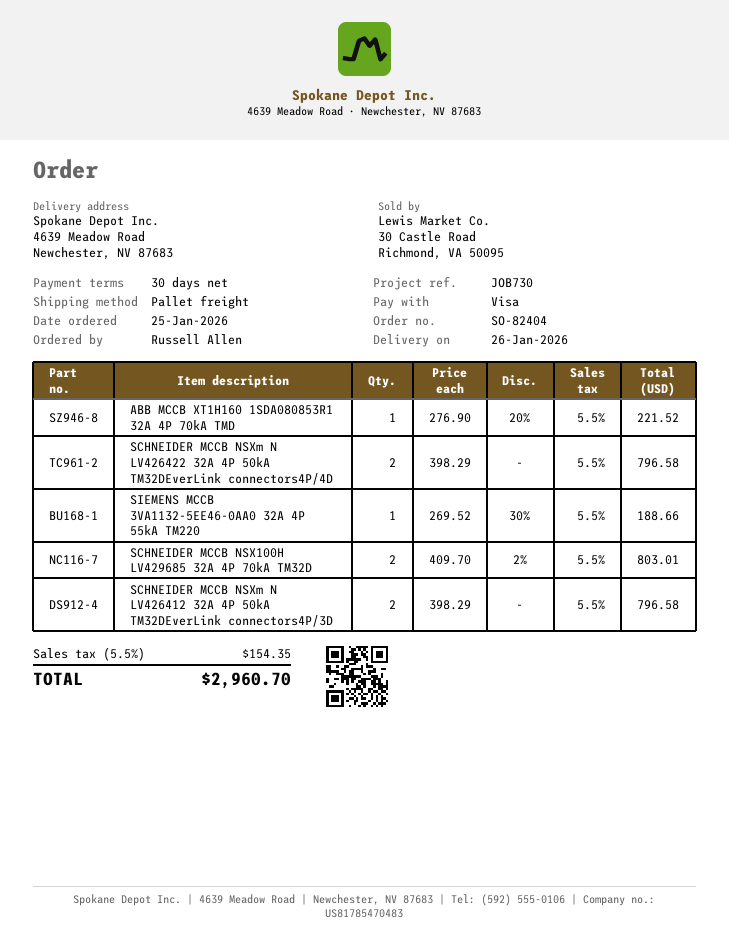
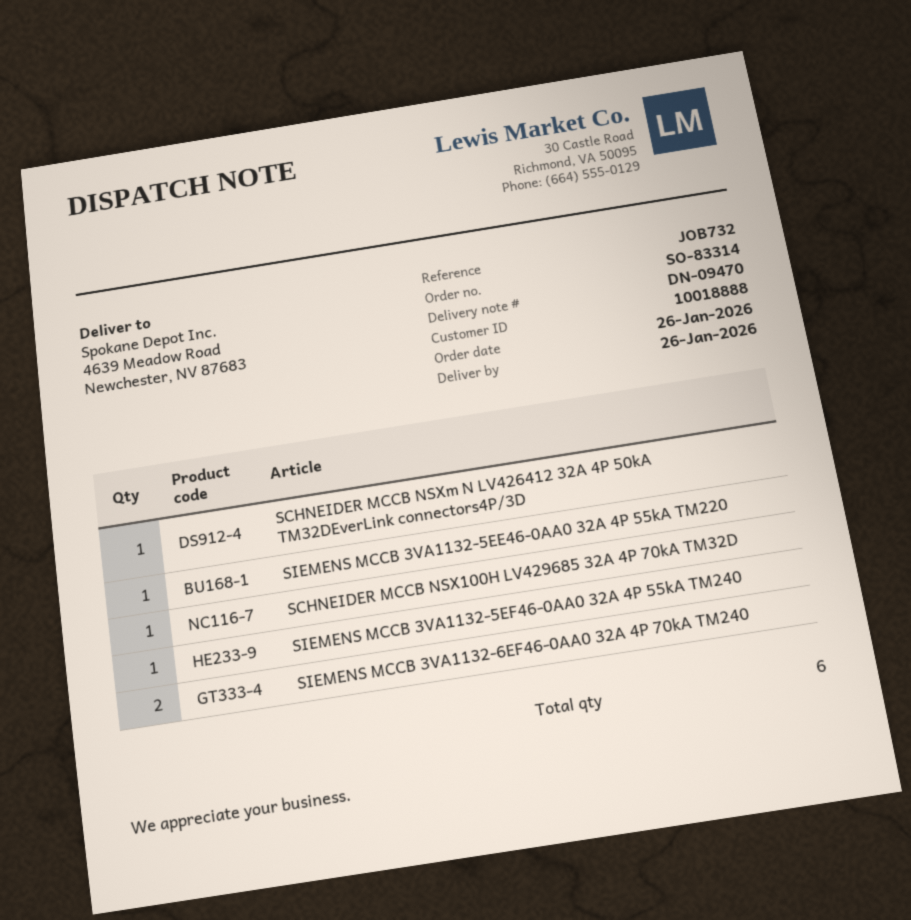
order number: SO-82404 -> SO-83314
order date: 2026-01-25 -> 2026-01-26
reference: JOB730 -> JOB732
ABB MCCB XT1H160 1SDA080853R1 32A 4P 70kA TMD: 1 -> none
SCHNEIDER MCCB NSXm N LV426422 32A 4P 50kA TM32DEverLink connectors4P/4D: 2 -> none
SCHNEIDER MCCB NSX100H LV429685 32A 4P 70kA TM32D: 2 -> 1
SCHNEIDER MCCB NSXm N LV426412 32A 4P 50kA TM32DEverLink connectors4P/3D: 2 -> 1
SIEMENS MCCB 3VA1132-5EF46-0AA0 32A 4P 55kA TM240: none -> 1
SIEMENS MCCB 3VA1132-6EF46-0AA0 32A 4P 70kA TM240: none -> 2

